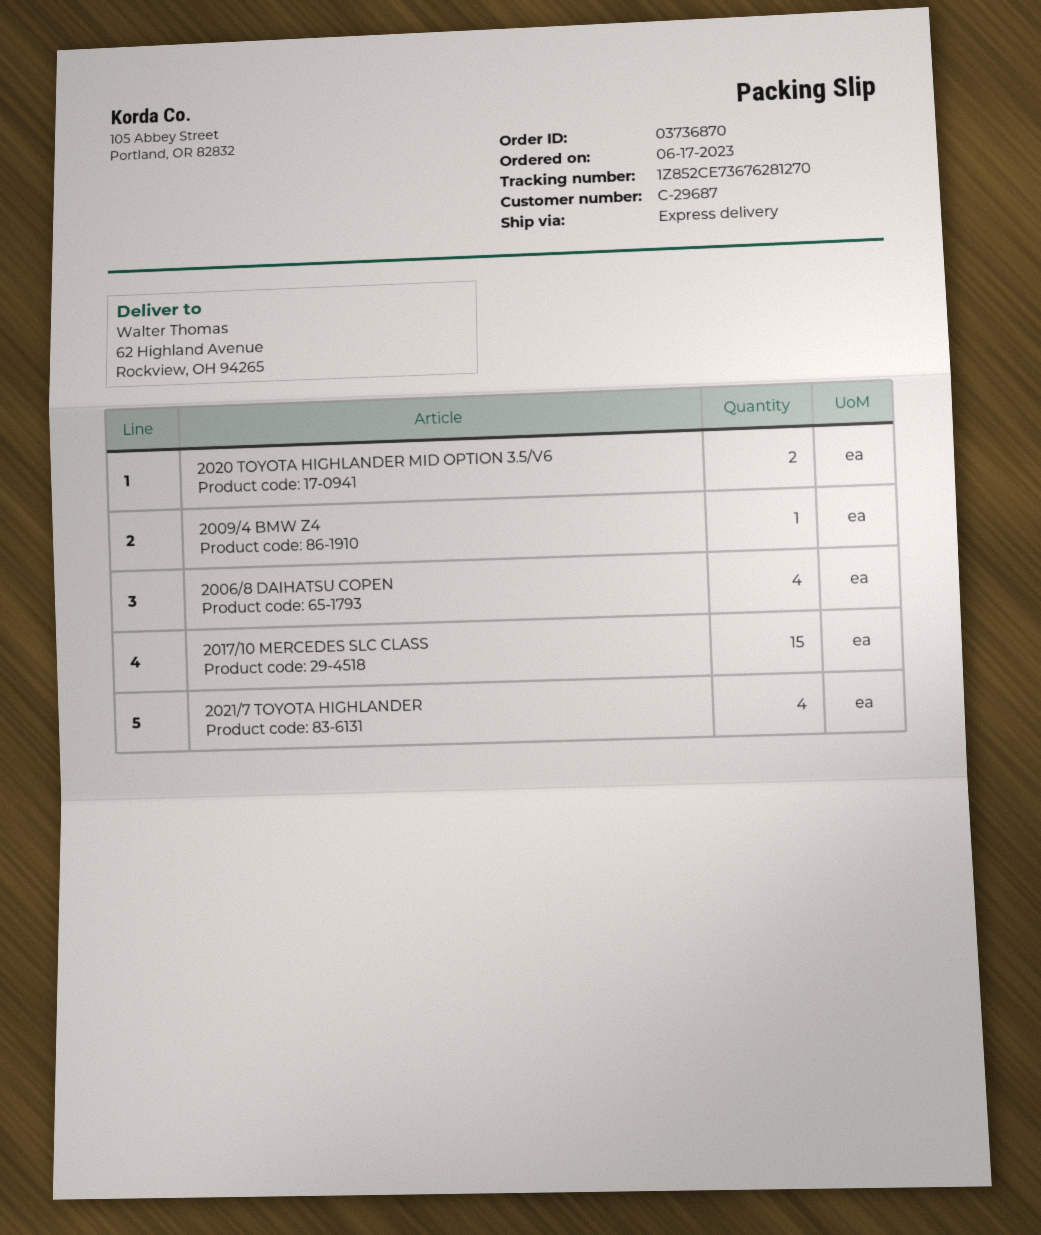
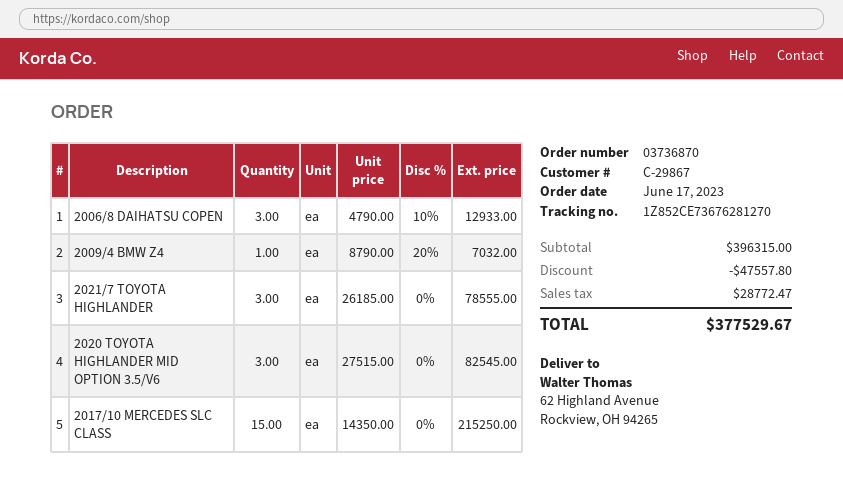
customer number: C-29687 -> C-29867
2020 TOYOTA HIGHLANDER MID OPTION 3.5/V6: 2 -> 3
2006/8 DAIHATSU COPEN: 4 -> 3
2021/7 TOYOTA HIGHLANDER: 4 -> 3

